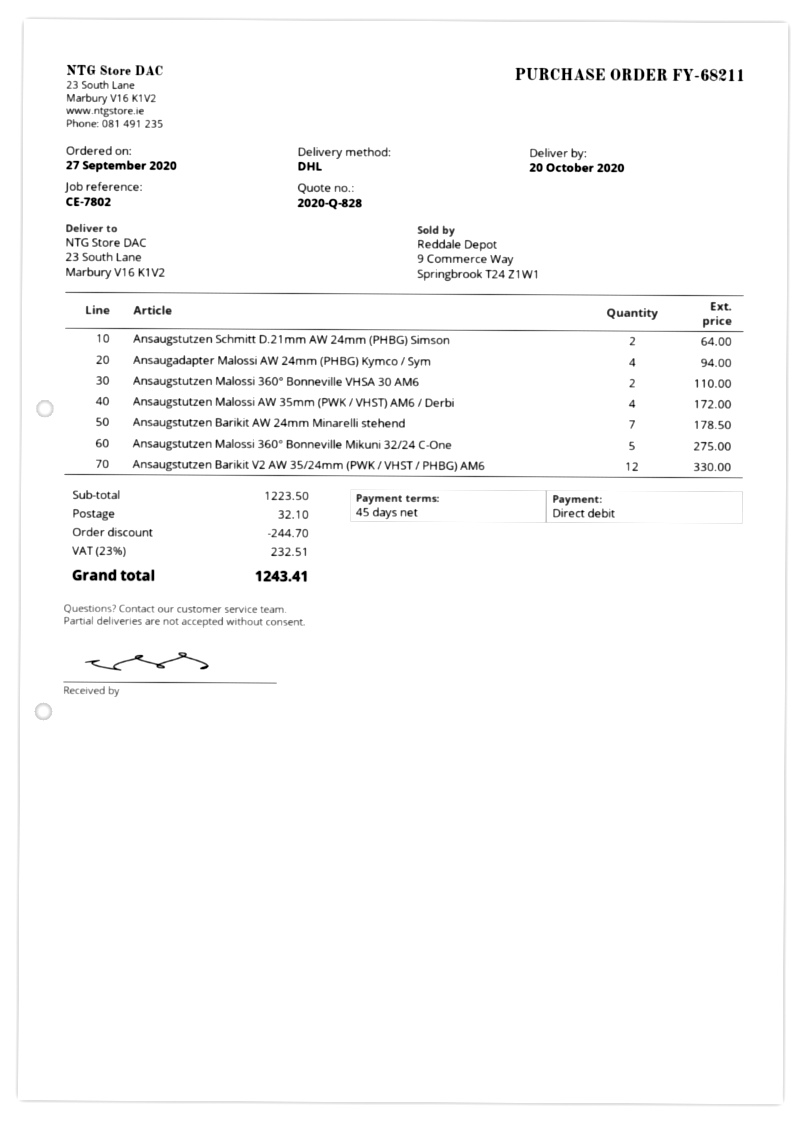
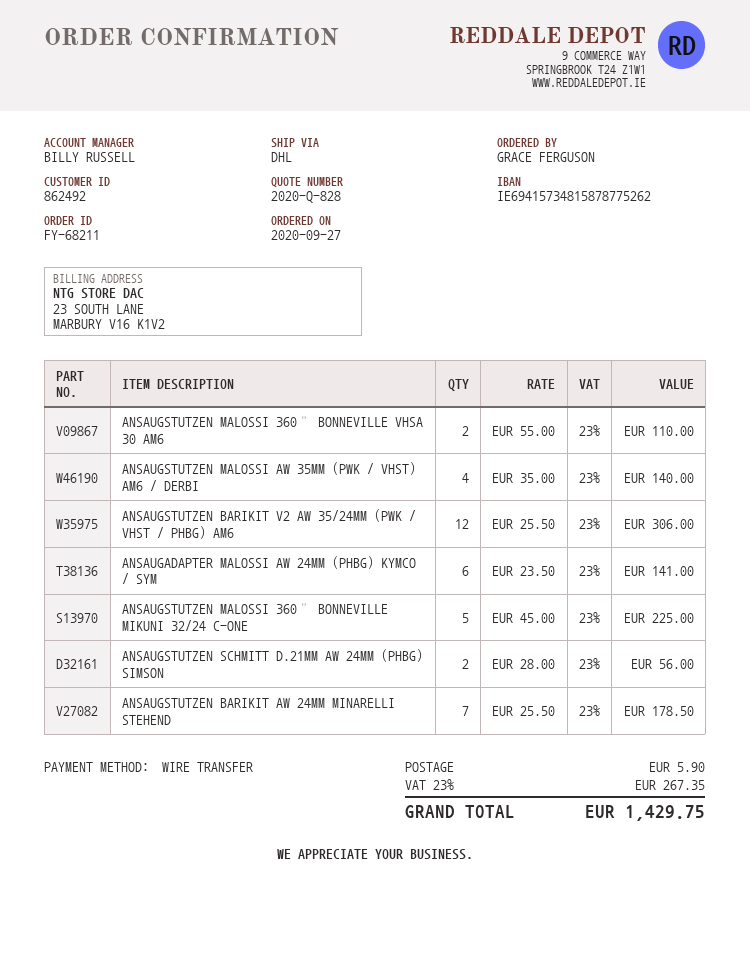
payment method: direct debit -> bank transfer
Ansaugstutzen Schmitt D.21mm AW 24mm (PHBG) Simson: 2 for 64.00 -> 2 for 56.00
Ansaugadapter Malossi AW 24mm (PHBG) Kymco / Sym: 4 for 94.00 -> 6 for 141.00
Ansaugstutzen Malossi AW 35mm (PWK / VHST) AM6 / Derbi: 4 for 172.00 -> 4 for 140.00
Ansaugstutzen Malossi 360° Bonneville Mikuni 32/24 C-One: 5 for 275.00 -> 5 for 225.00
Ansaugstutzen Barikit V2 AW 35/24mm (PWK / VHST / PHBG) AM6: 12 for 330.00 -> 12 for 306.00
discount: 244.70 -> none
shipping: 32.10 -> 5.90
tax: 23% = 232.51 -> 23% = 267.35
total: 1243.41 -> 1429.75

